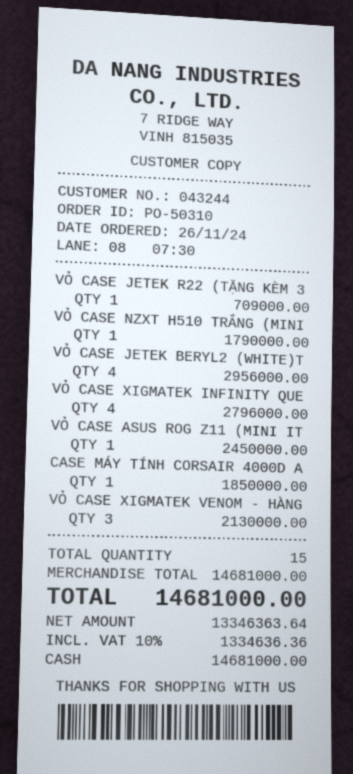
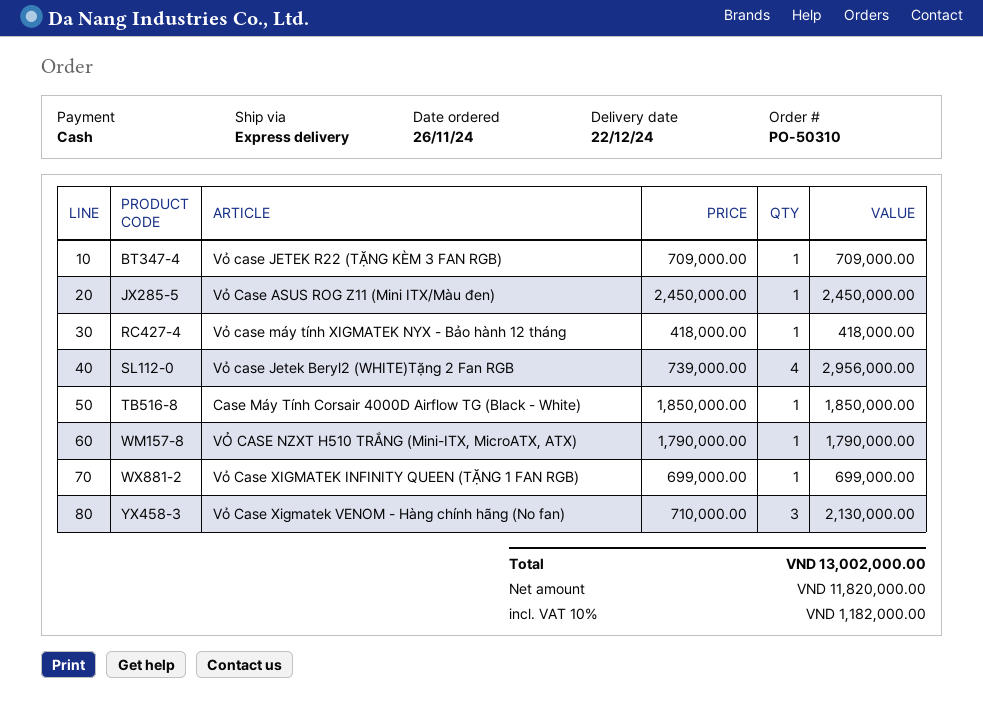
VỎ CASE XIGMATEK INFINITY QUE: 4 for 2796000.00 -> 1 for 699000.00
Vỏ case máy tính XIGMATEK NYX - Bảo hành 12 tháng: none -> 1 for 418000.00
net: 13346363.64 -> 11820000.00
tax: 10% = 1334636.36 -> 10% = 1182000.00
total: 14681000.00 -> 13002000.00

